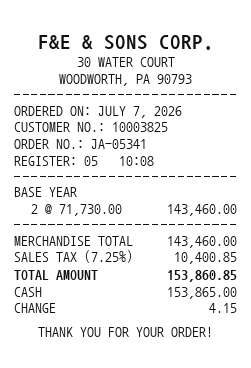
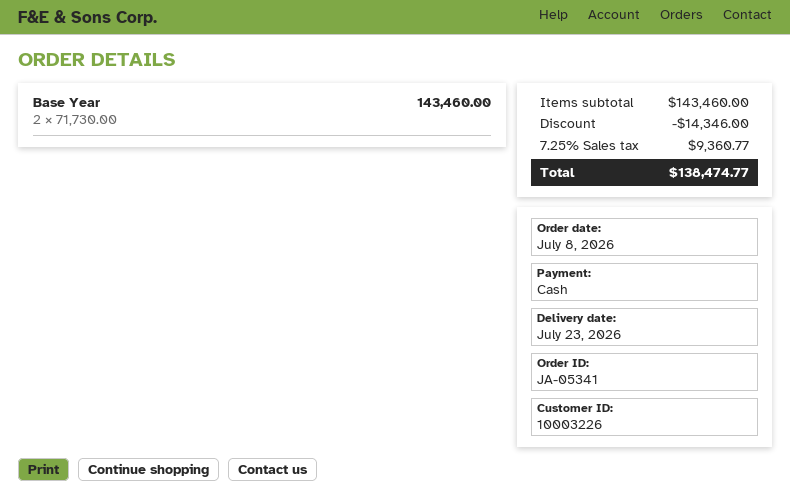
order date: 2026-07-07 -> 2026-07-08
customer number: 10003825 -> 10003226
discount: none -> 14346.00
tax: 7.25% = 10400.85 -> 7.25% = 9360.77
total: 153860.85 -> 138474.77

